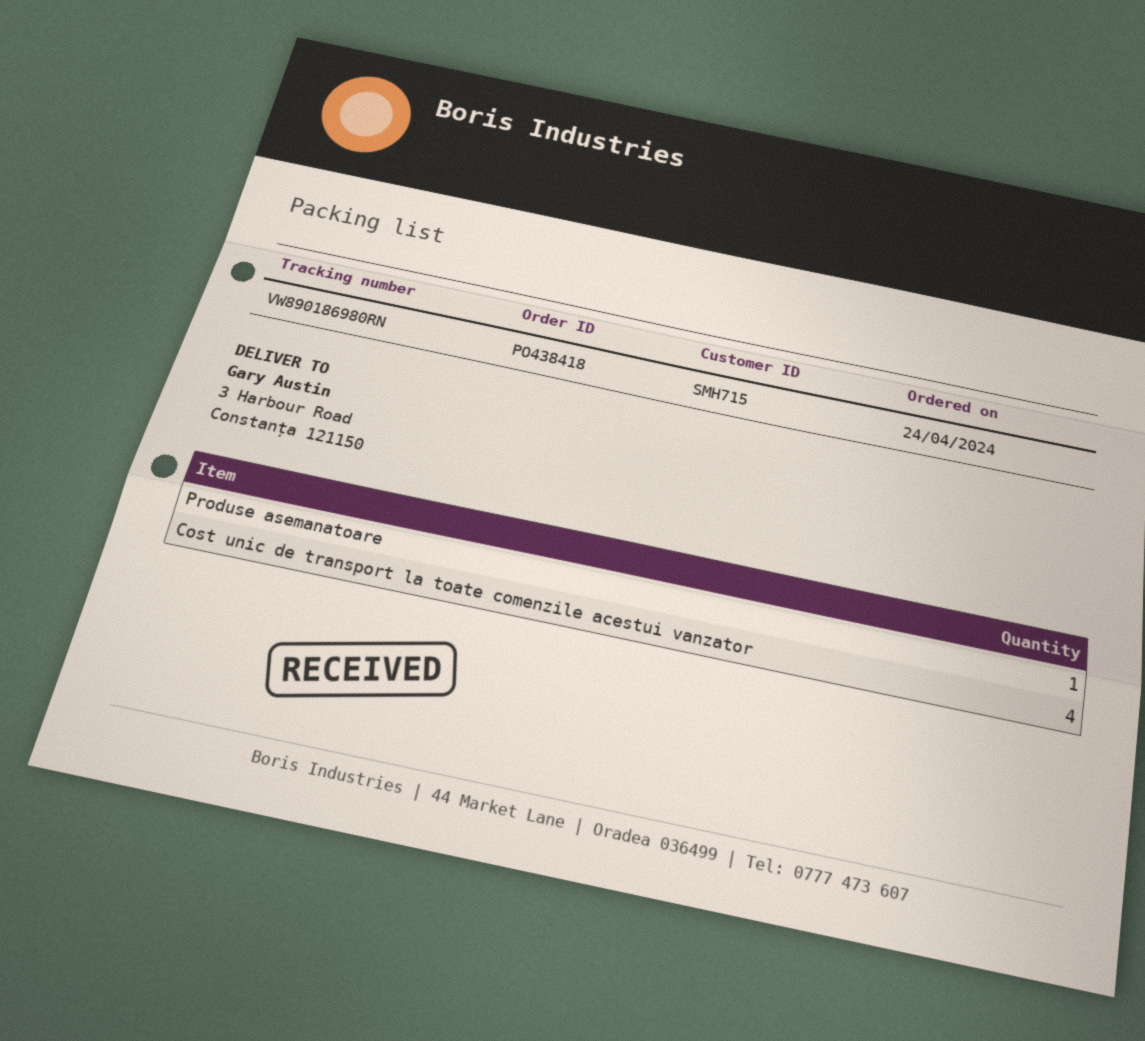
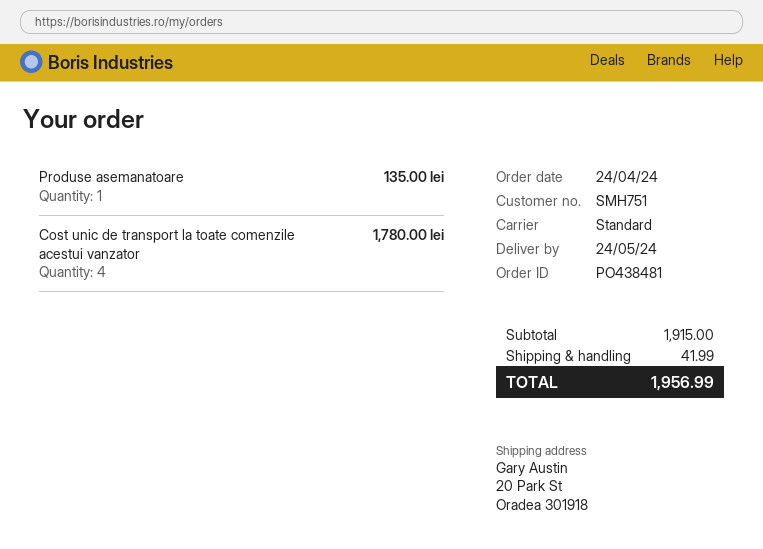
order number: PO438418 -> PO438481
customer number: SMH715 -> SMH751
ship to: 3 Harbour Road, Constanța 121150 -> 20 Park St, Oradea 301918

